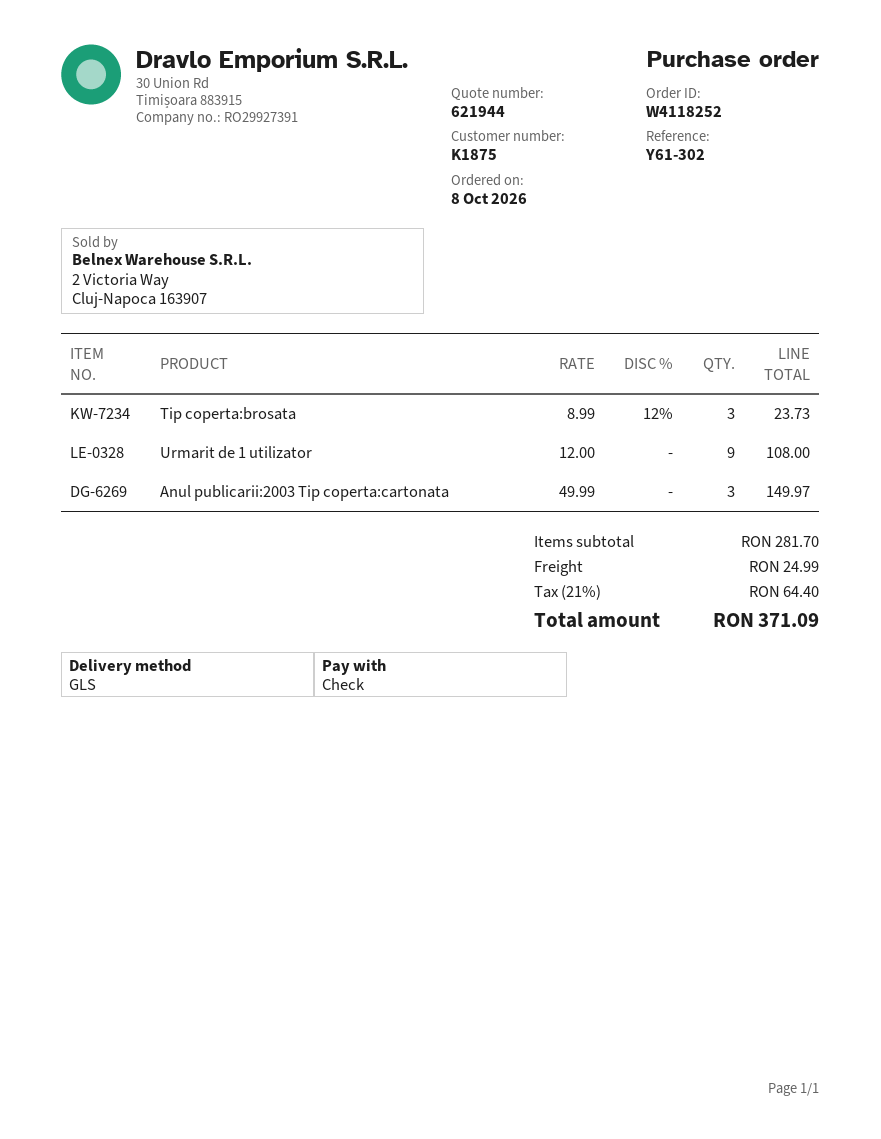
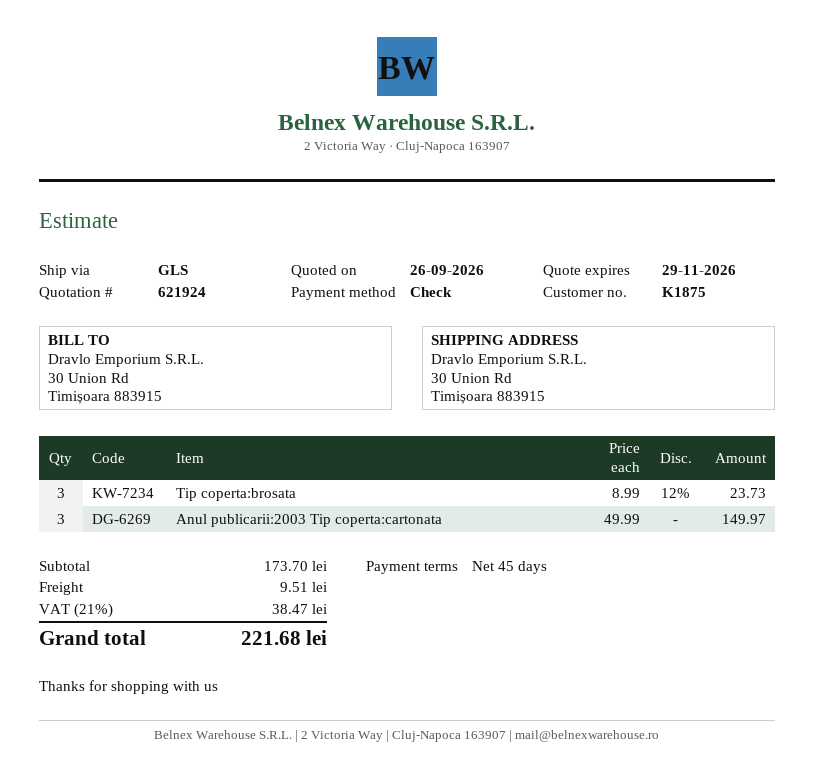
quote number: 621944 -> 621924
Urmarit de 1 utilizator: 9 x 12.00 = 108.00 -> none
subtotal: 281.70 -> 173.70
shipping: 24.99 -> 9.51
tax: 21% = 64.40 -> 21% = 38.47
total: 371.09 -> 221.68

